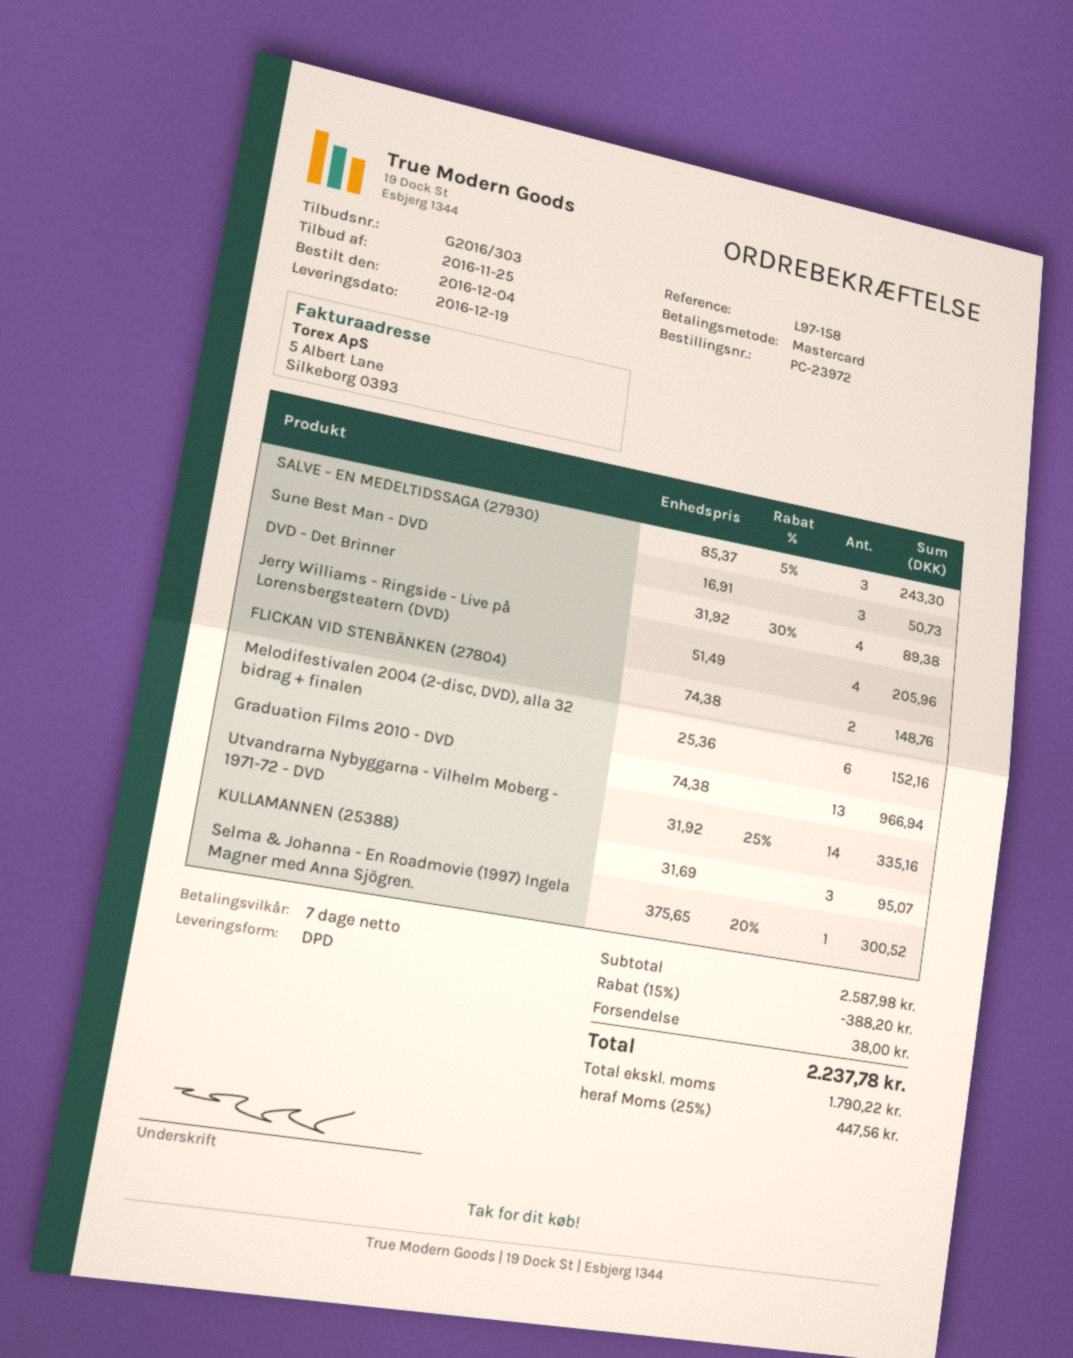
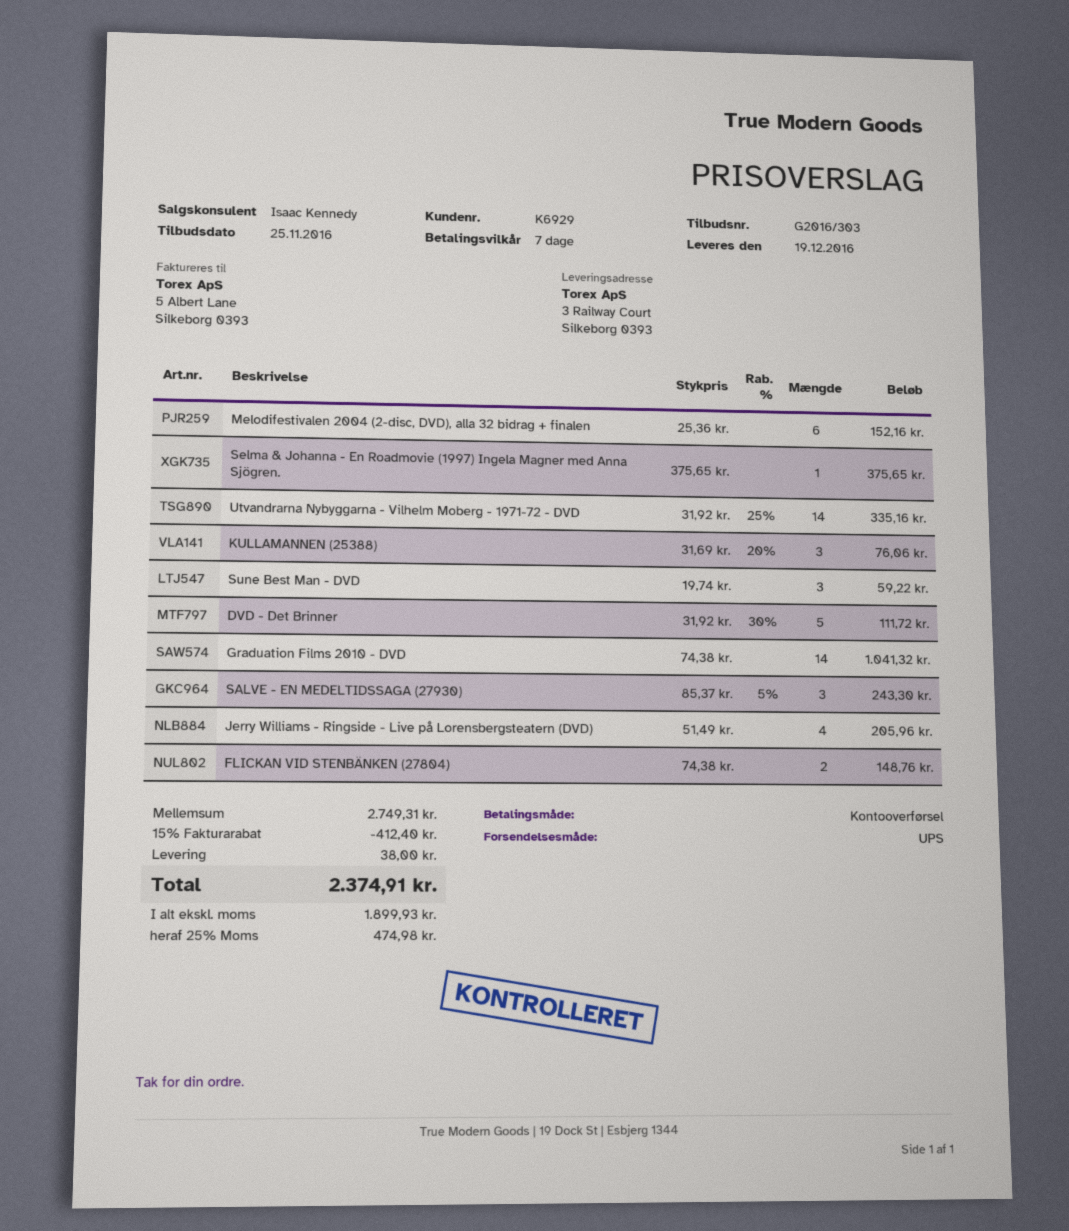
payment method: Mastercard -> bank transfer
shipping method: DPD -> UPS
Sune Best Man - DVD: 3 x 16.91 = 50.73 -> 3 x 19.74 = 59.22
DVD - Det Brinner: 4 x 31.92 - 30% = 89.38 -> 5 x 31.92 - 30% = 111.72
Graduation Films 2010 - DVD: 13 x 74.38 = 966.94 -> 14 x 74.38 = 1041.32
KULLAMANNEN (25388): 3 x 31.69 = 95.07 -> 3 x 31.69 - 20% = 76.06
Selma & Johanna - En Roadmovie (1997) Ingela Magner med Anna Sjögren.: 1 x 375.65 - 20% = 300.52 -> 1 x 375.65 = 375.65
subtotal: 2587.98 -> 2749.31
discount: 15% = 388.20 -> 15% = 412.40
net: 1790.22 -> 1899.93
tax: 25% = 447.56 -> 25% = 474.98
total: 2237.78 -> 2374.91

